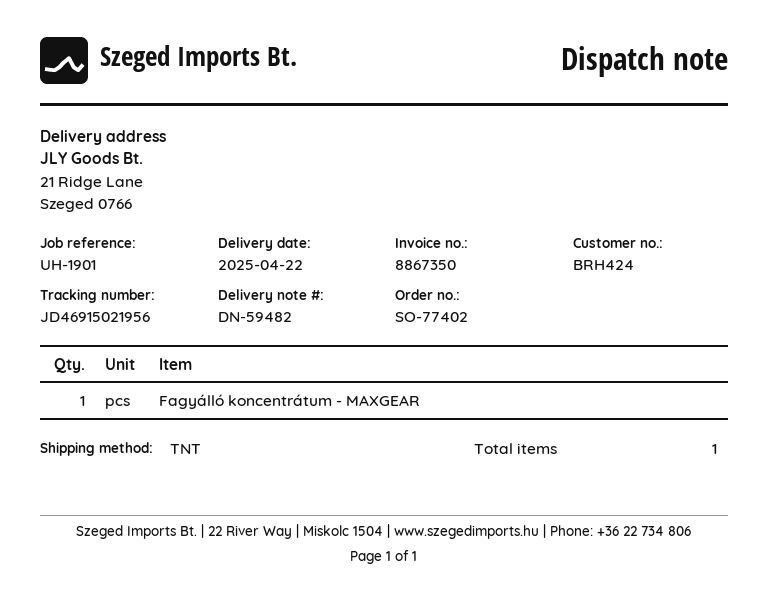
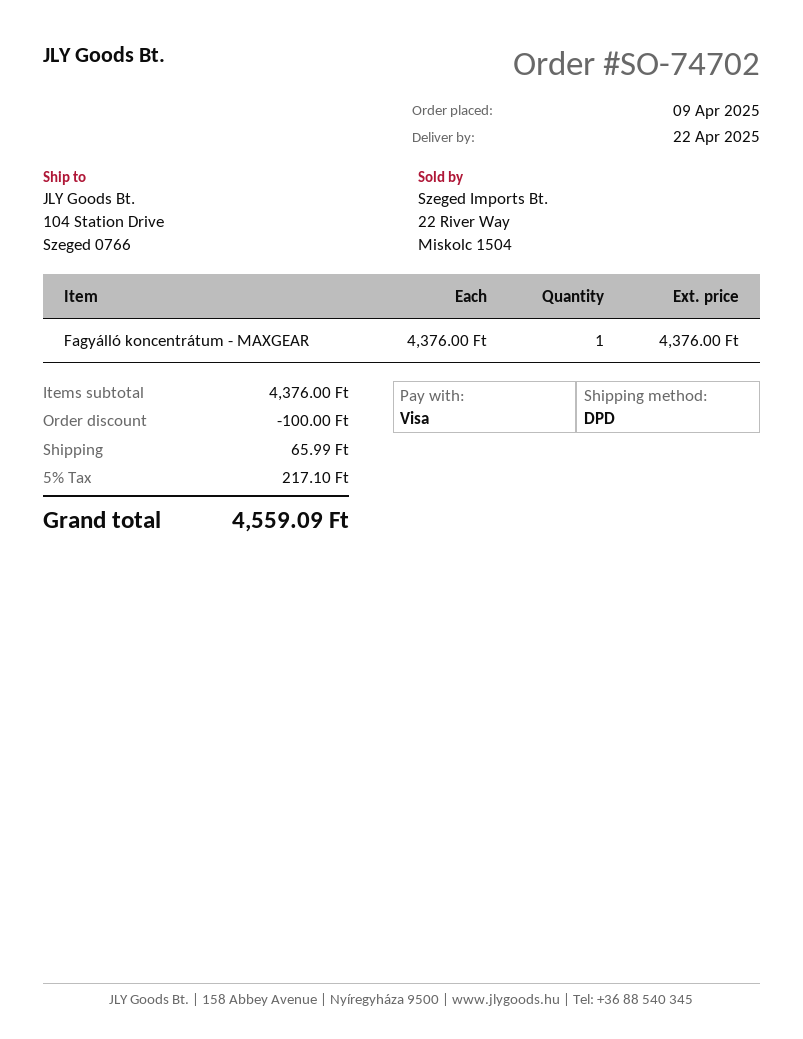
order number: SO-77402 -> SO-74702
shipping method: TNT -> DPD
ship to: 21 Ridge Lane, Szeged 0766 -> 104 Station Drive, Szeged 0766

